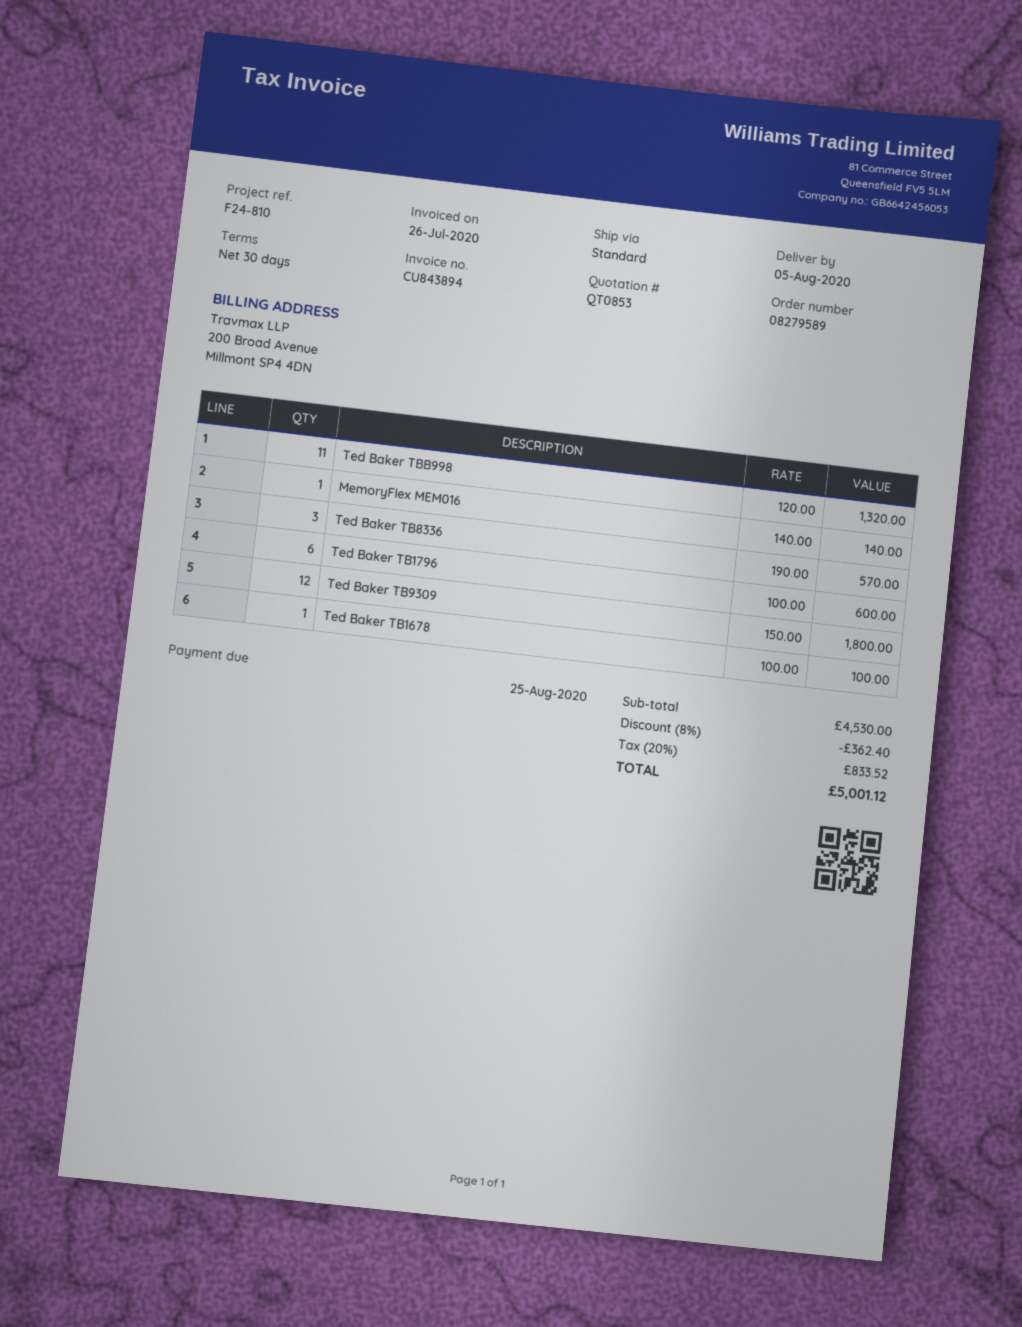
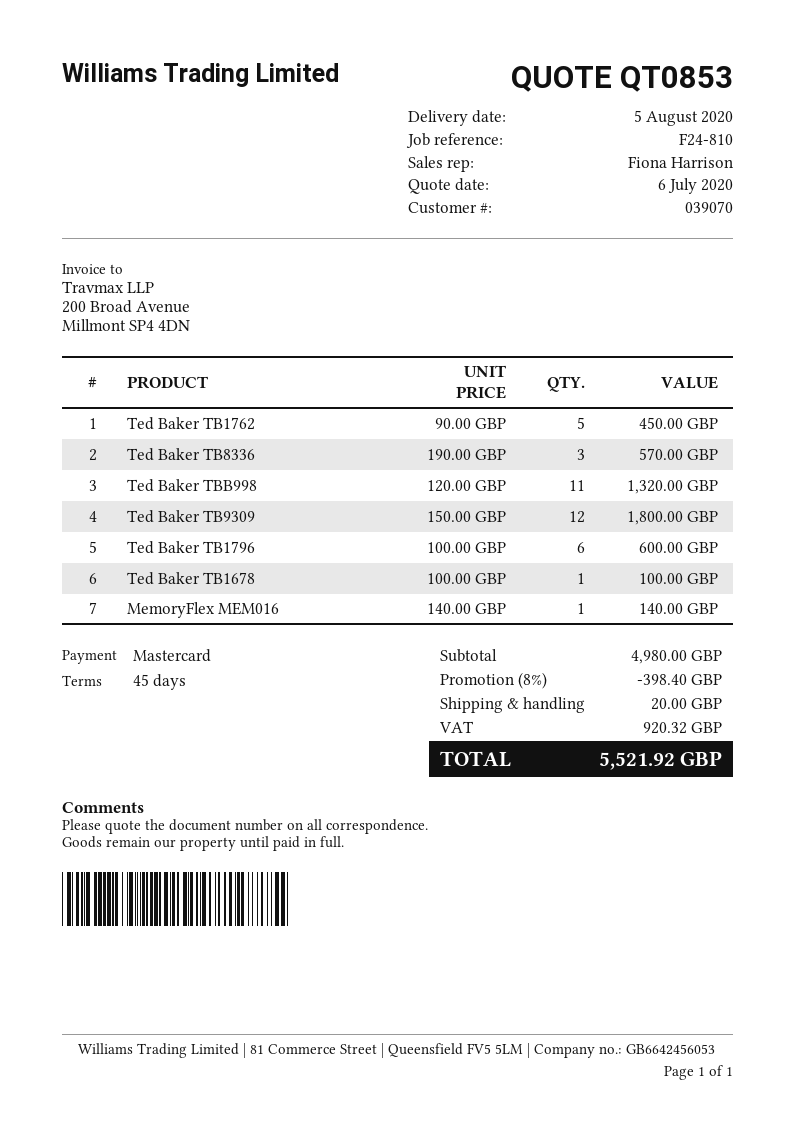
payment terms: 30 days -> 45 days
Ted Baker TB1762: none -> 5 x 90.00 = 450.00
subtotal: 4530.00 -> 4980.00
discount: 8% = 362.40 -> 8% = 398.40
shipping: none -> 20.00
tax: 833.52 -> 920.32
total: 5001.12 -> 5521.92

